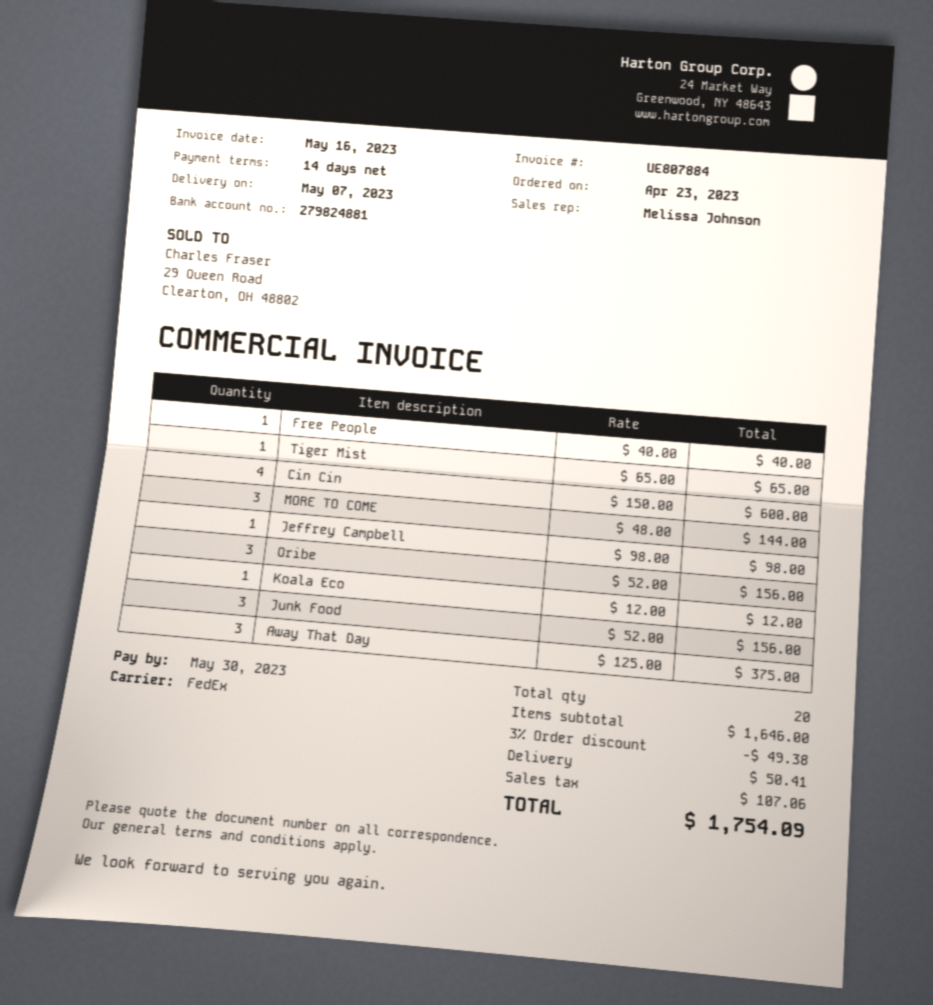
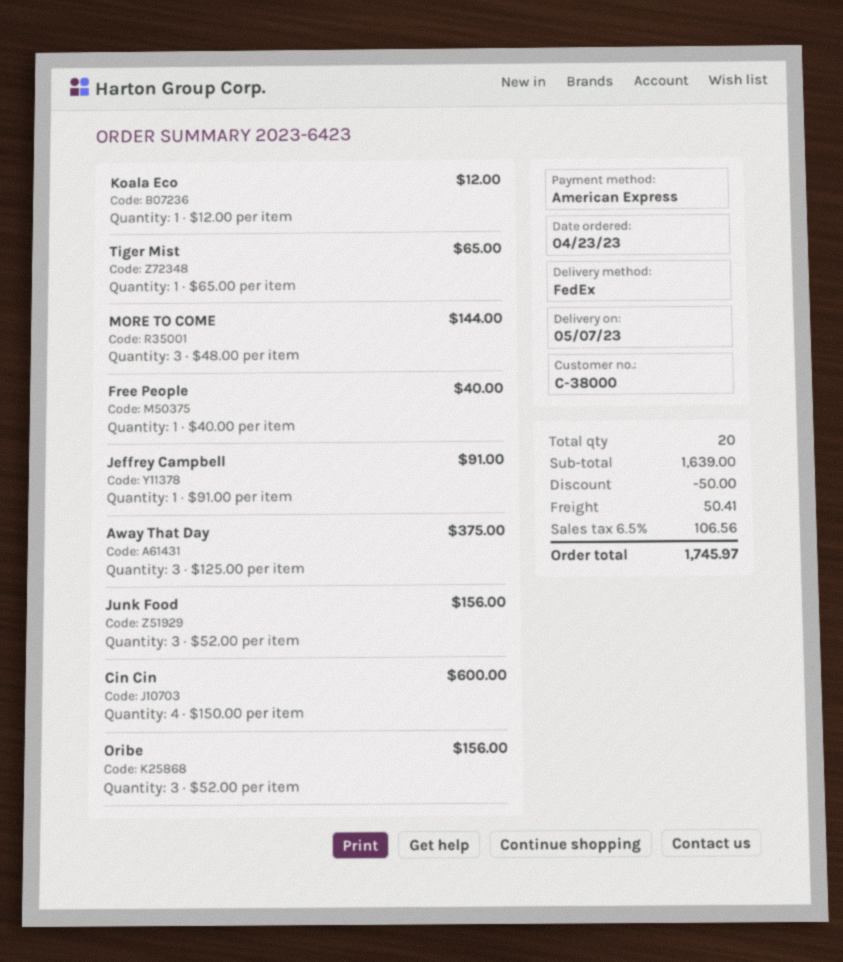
Jeffrey Campbell: 1 x 98.00 = 98.00 -> 1 x 91.00 = 91.00
subtotal: 1646.00 -> 1639.00
discount: 49.38 -> 50.00
tax: 107.06 -> 106.56
total: 1754.09 -> 1745.97

